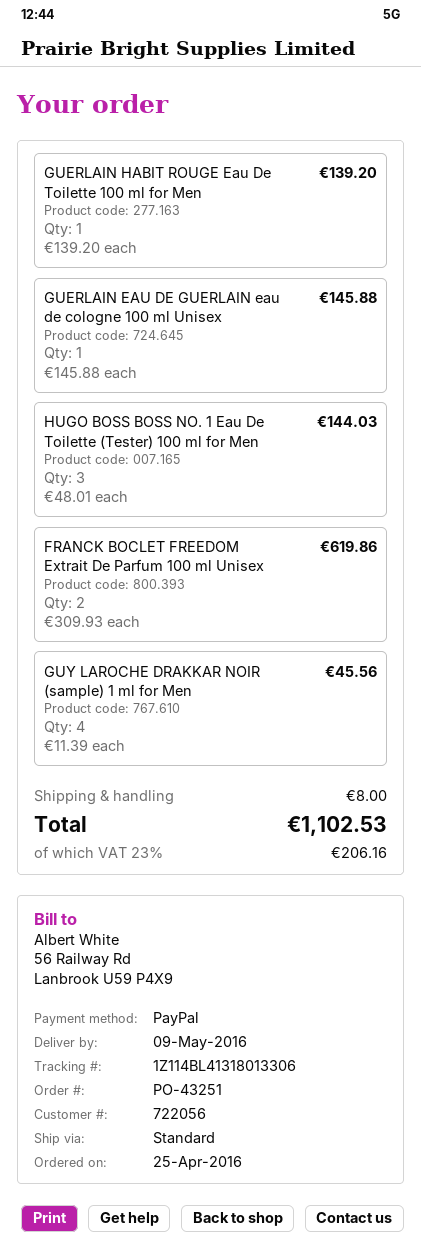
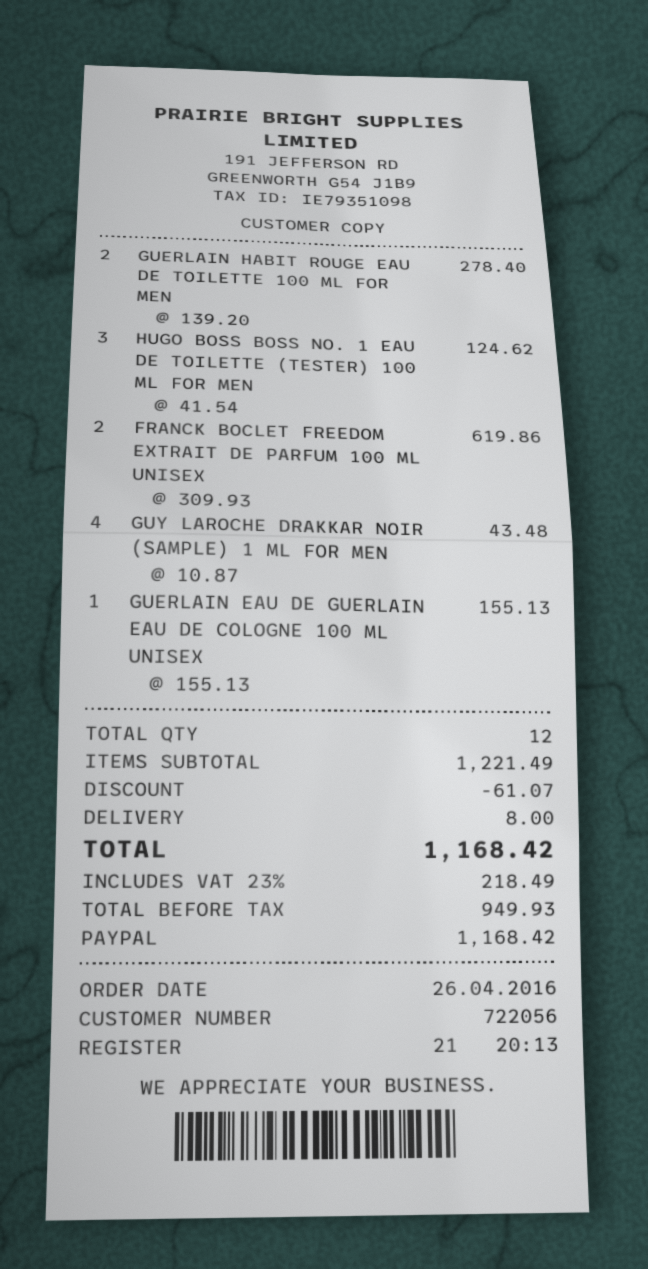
order date: 2016-04-25 -> 2016-04-26
GUERLAIN HABIT ROUGE Eau De Toilette 100 ml for Men: 1 x 139.20 = 139.20 -> 2 x 139.20 = 278.40
GUERLAIN EAU DE GUERLAIN eau de cologne 100 ml Unisex: 1 x 145.88 = 145.88 -> 1 x 155.13 = 155.13
HUGO BOSS BOSS NO. 1 Eau De Toilette (Tester) 100 ml for Men: 3 x 48.01 = 144.03 -> 3 x 41.54 = 124.62
GUY LAROCHE DRAKKAR NOIR (sample) 1 ml for Men: 4 x 11.39 = 45.56 -> 4 x 10.87 = 43.48
discount: none -> 61.07
tax: 23% = 206.16 -> 23% = 218.49
total: 1102.53 -> 1168.42

